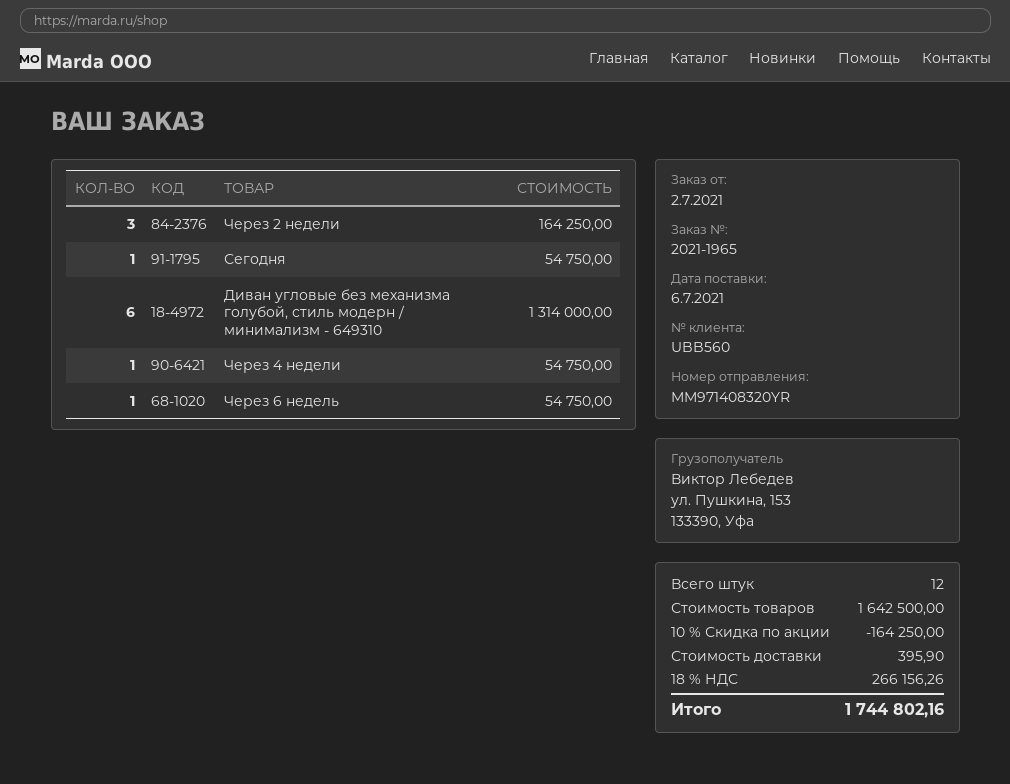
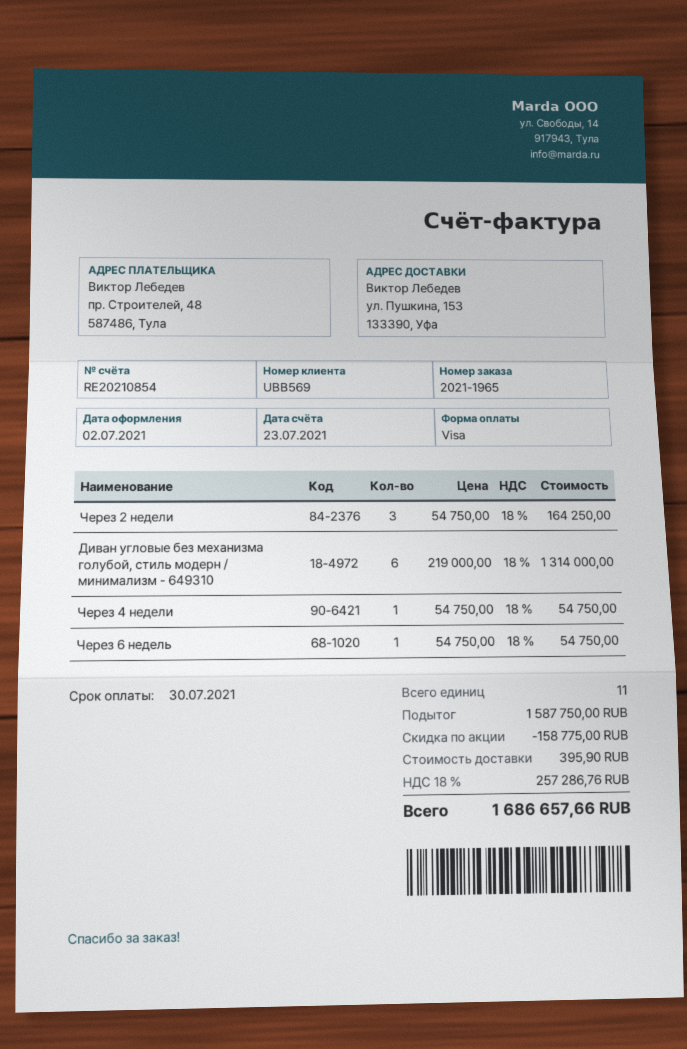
customer number: UBB560 -> UBB569
Сегодня: 1 for 54750.00 -> none
total quantity: 12 -> 11
subtotal: 1642500.00 -> 1587750.00
discount: 164250.00 -> 158775.00
tax: 18% = 266156.26 -> 18% = 257286.76
total: 1744802.16 -> 1686657.66

